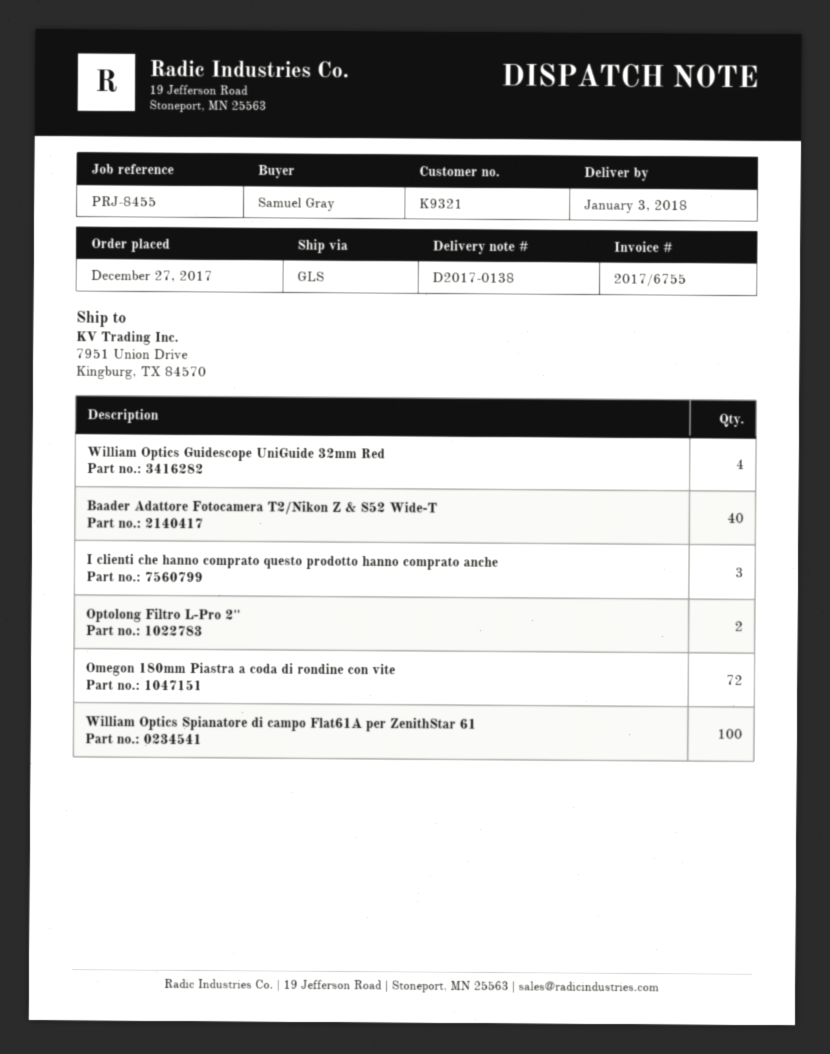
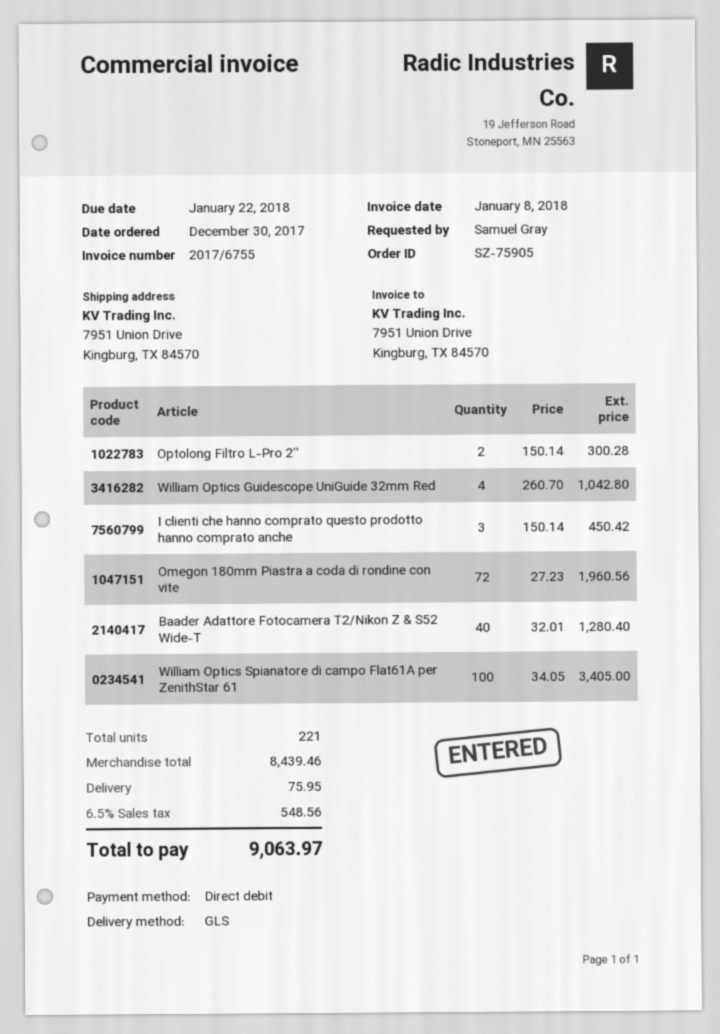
order date: 2017-12-27 -> 2017-12-30

